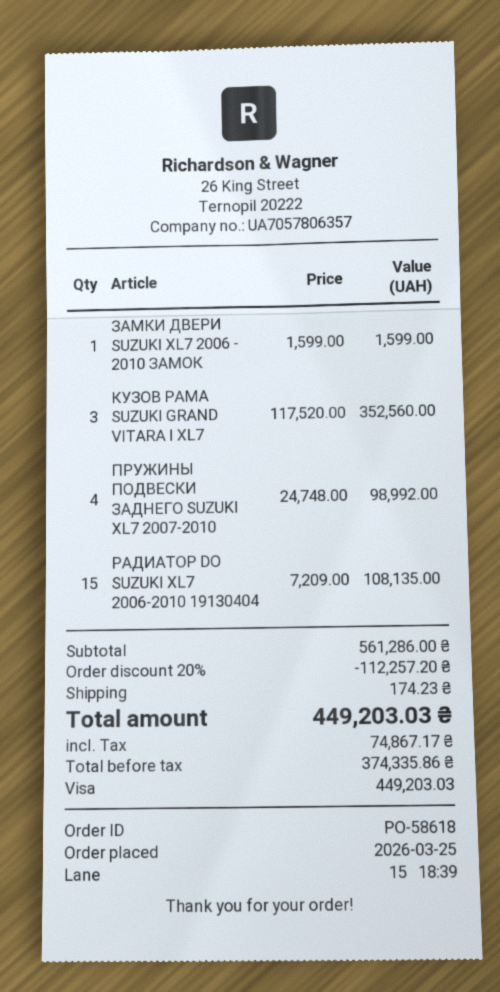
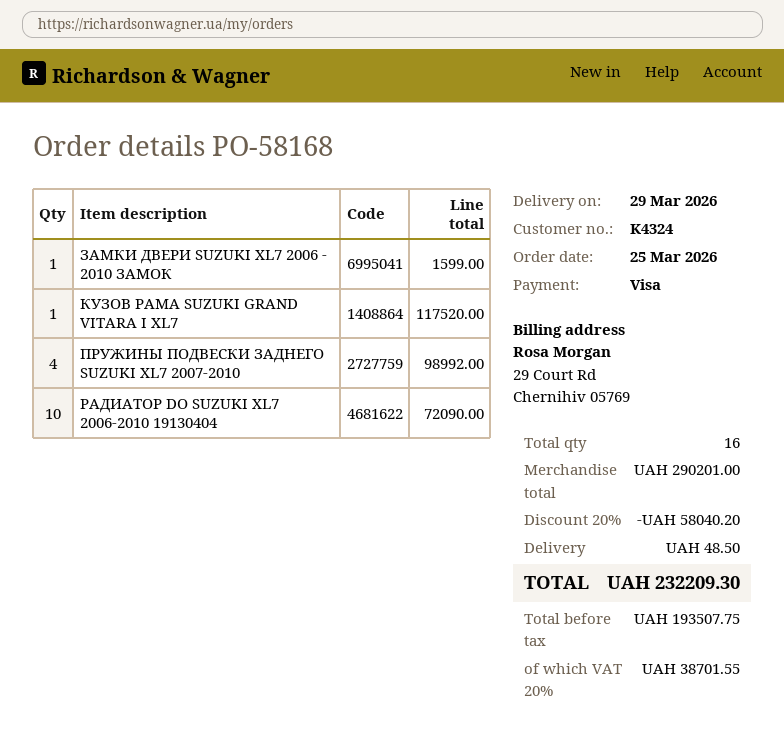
order number: PO-58618 -> PO-58168
КУЗОВ РАМА SUZUKI GRAND VITARA I XL7: 3 for 352560.00 -> 1 for 117520.00
РАДИАТОР DO SUZUKI XL7 2006-2010 19130404: 15 for 108135.00 -> 10 for 72090.00
subtotal: 561286.00 -> 290201.00
discount: 20% = 112257.20 -> 20% = 58040.20
shipping: 174.23 -> 48.50
net: 374335.86 -> 193507.75
tax: 74867.17 -> 38701.55
total: 449203.03 -> 232209.30

